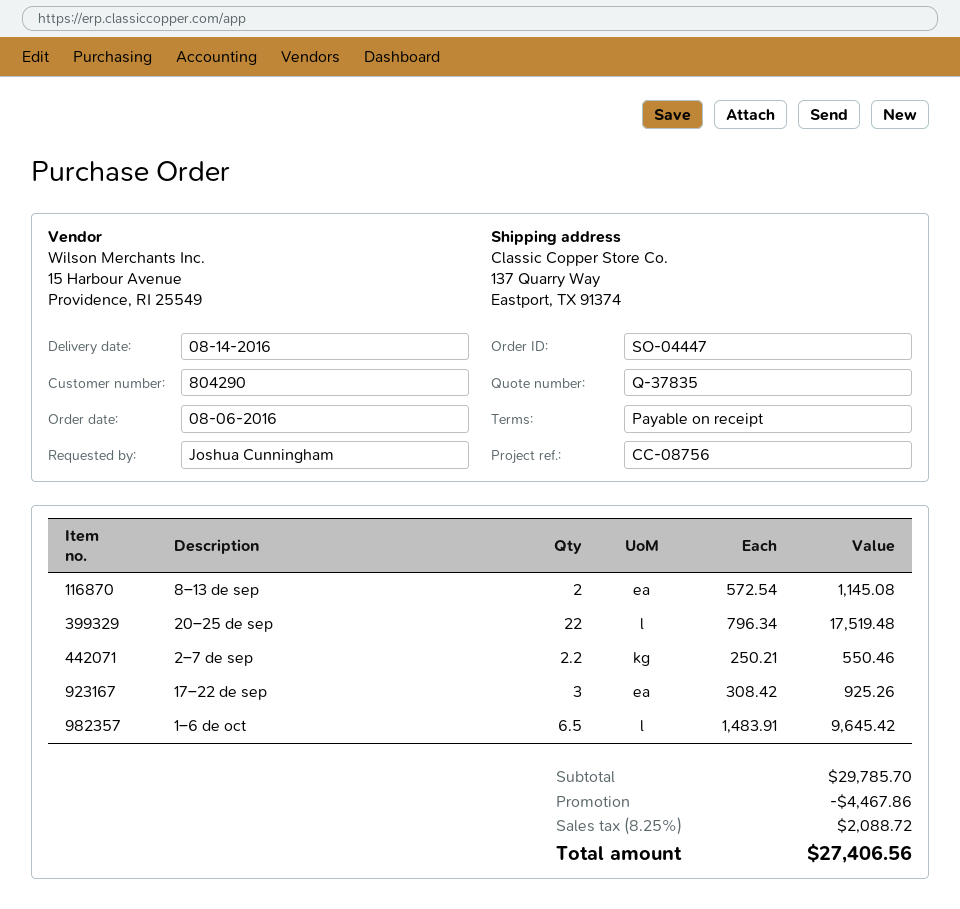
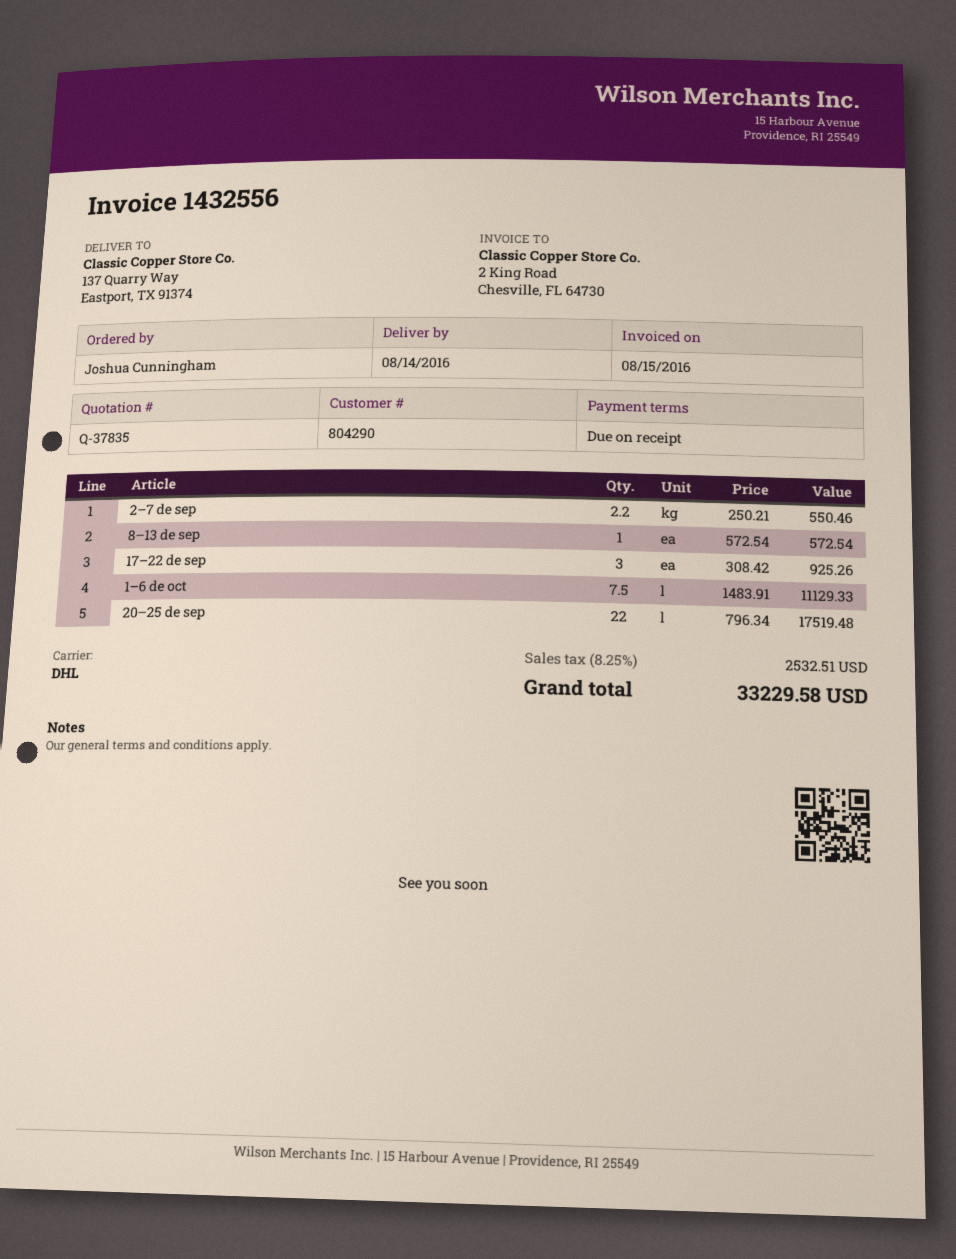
8–13 de sep: 2 x 572.54 = 1145.08 -> 1 x 572.54 = 572.54
1–6 de oct: 6.5 x 1483.91 = 9645.42 -> 7.5 x 1483.91 = 11129.33
discount: 4467.86 -> none
tax: 8.25% = 2088.72 -> 8.25% = 2532.51
total: 27406.56 -> 33229.58

